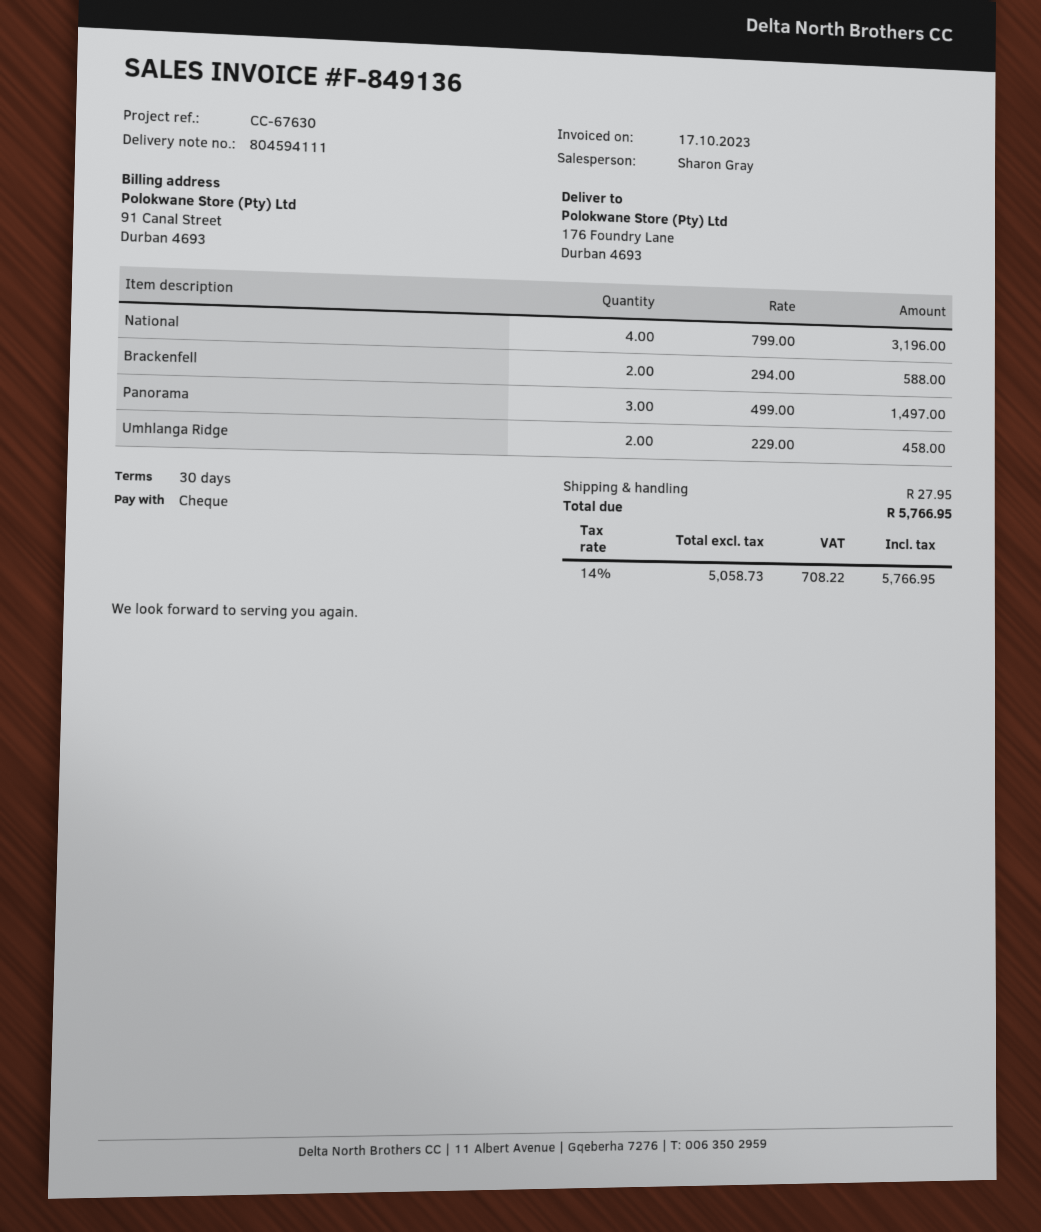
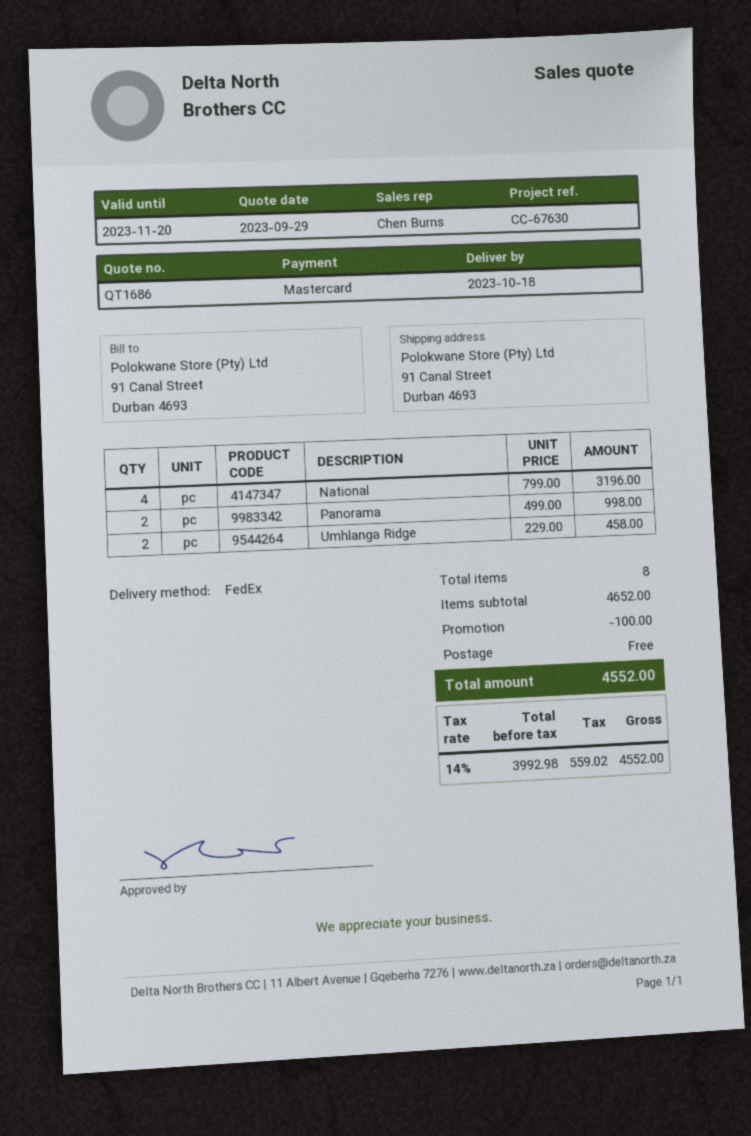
sales rep: Sharon Gray -> Chen Burns
payment method: cheque -> Mastercard
ship to: 176 Foundry Lane, Durban 4693 -> 91 Canal Street, Durban 4693
Brackenfell: 2 x 294.00 = 588.00 -> none
Panorama: 3 x 499.00 = 1497.00 -> 2 x 499.00 = 998.00
discount: none -> 100.00
shipping: 27.95 -> 0.00
net: 5058.73 -> 3992.98
tax: 14% = 708.22 -> 14% = 559.02
total: 5766.95 -> 4552.00

